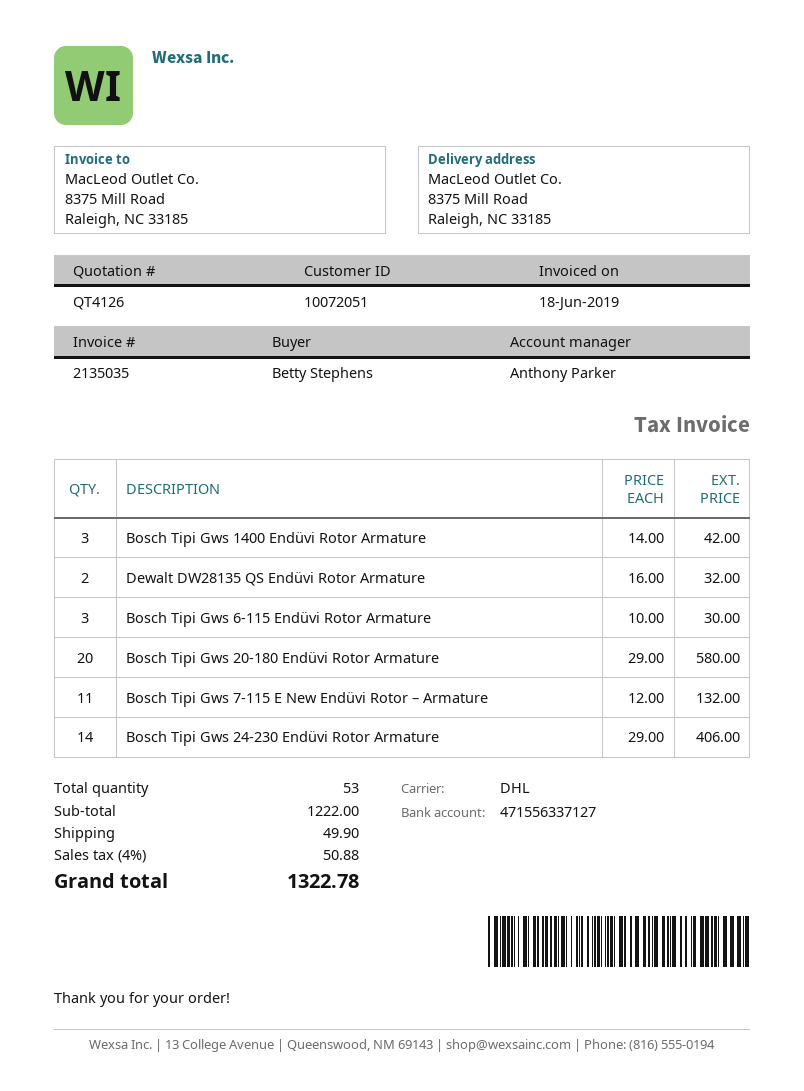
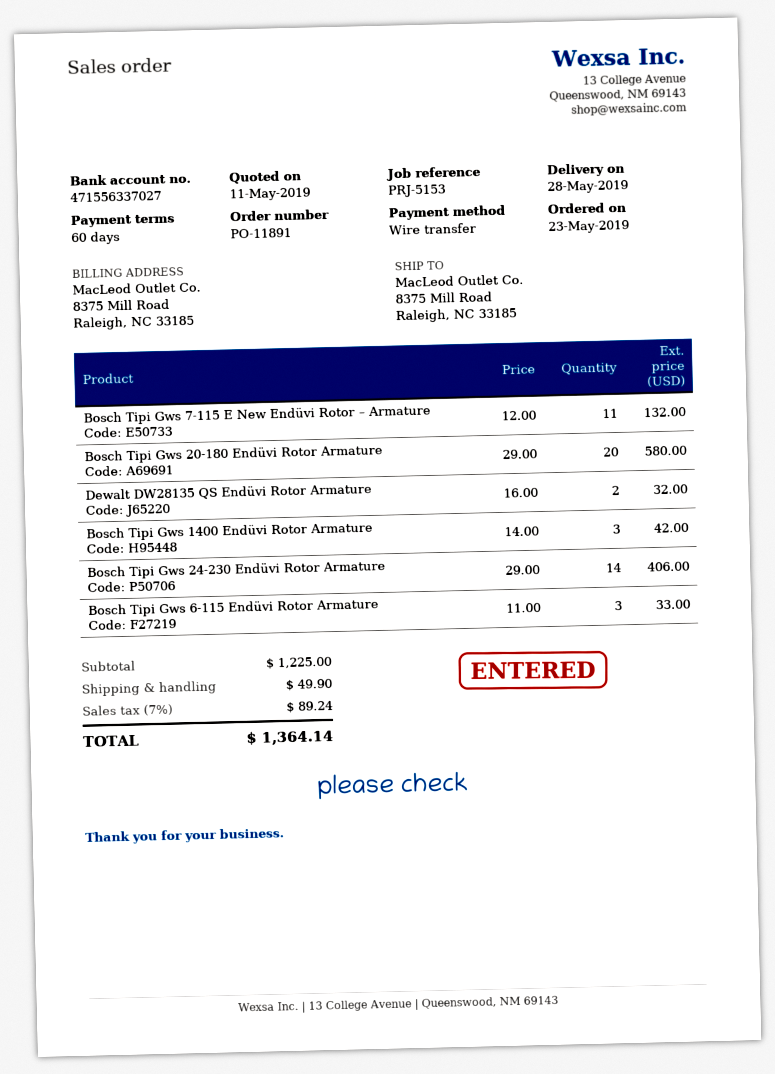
bank account: 471556337127 -> 471556337027
Bosch Tipi Gws 6-115 Endüvi Rotor Armature: 3 x 10.00 = 30.00 -> 3 x 11.00 = 33.00
subtotal: 1222.00 -> 1225.00
tax: 4% = 50.88 -> 7% = 89.24
total: 1322.78 -> 1364.14

